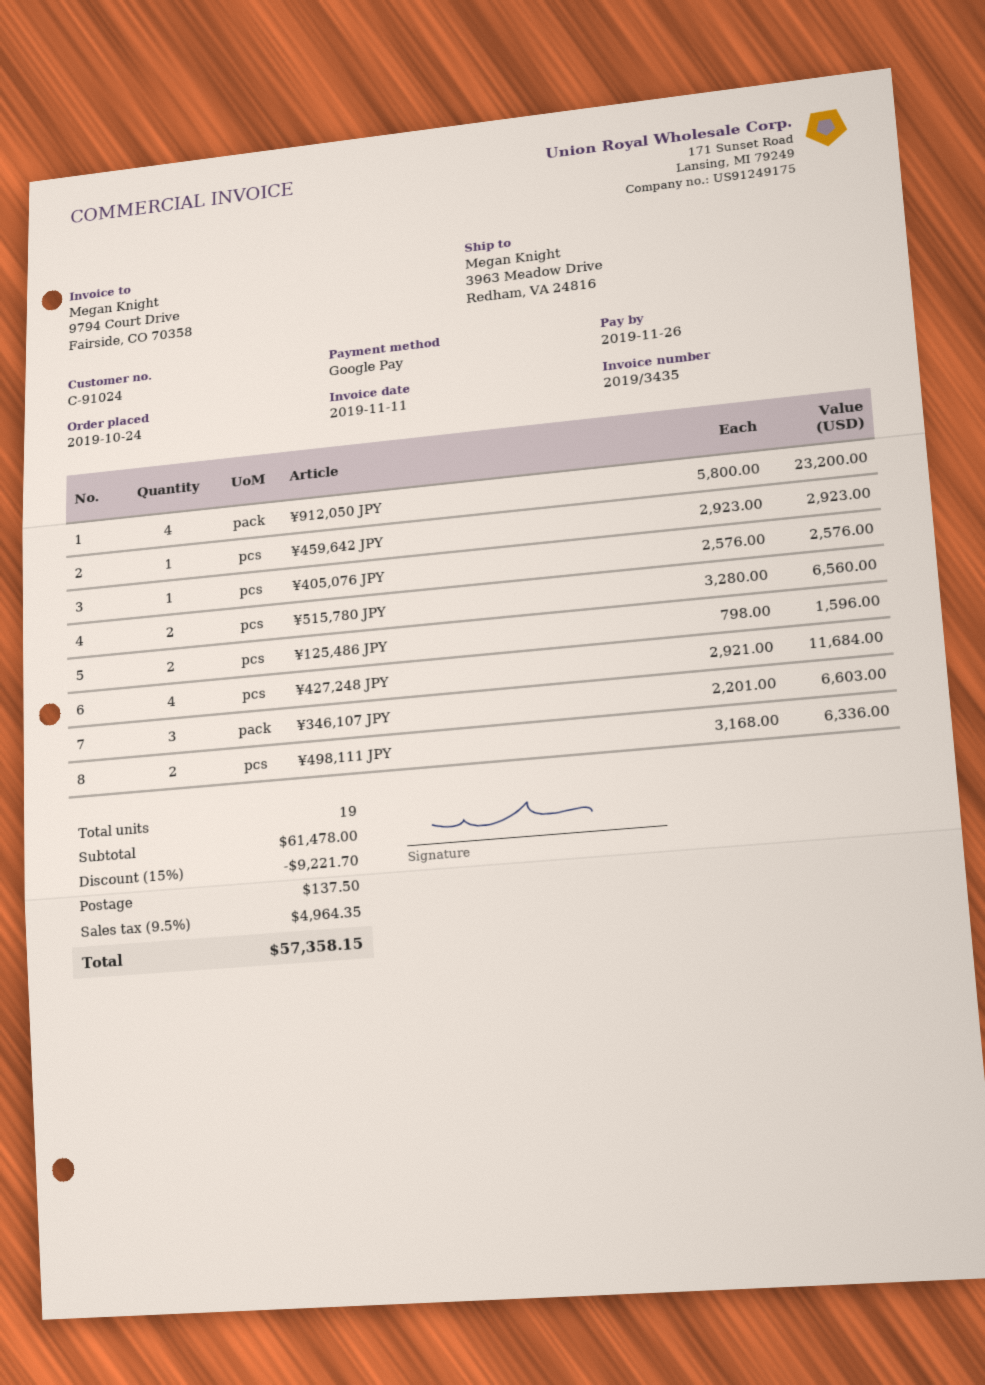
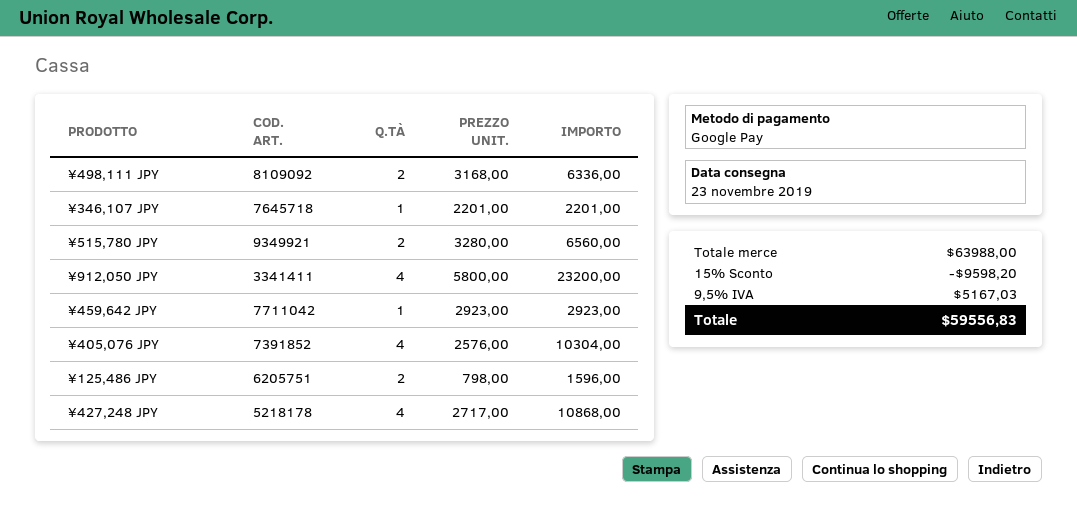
¥405,076 JPY: 1 x 2576.00 = 2576.00 -> 4 x 2576.00 = 10304.00
¥427,248 JPY: 4 x 2921.00 = 11684.00 -> 4 x 2717.00 = 10868.00
¥346,107 JPY: 3 x 2201.00 = 6603.00 -> 1 x 2201.00 = 2201.00
subtotal: 61478.00 -> 63988.00
discount: 15% = 9221.70 -> 15% = 9598.20
shipping: 137.50 -> none
tax: 9.5% = 4964.35 -> 9.5% = 5167.03
total: 57358.15 -> 59556.83

